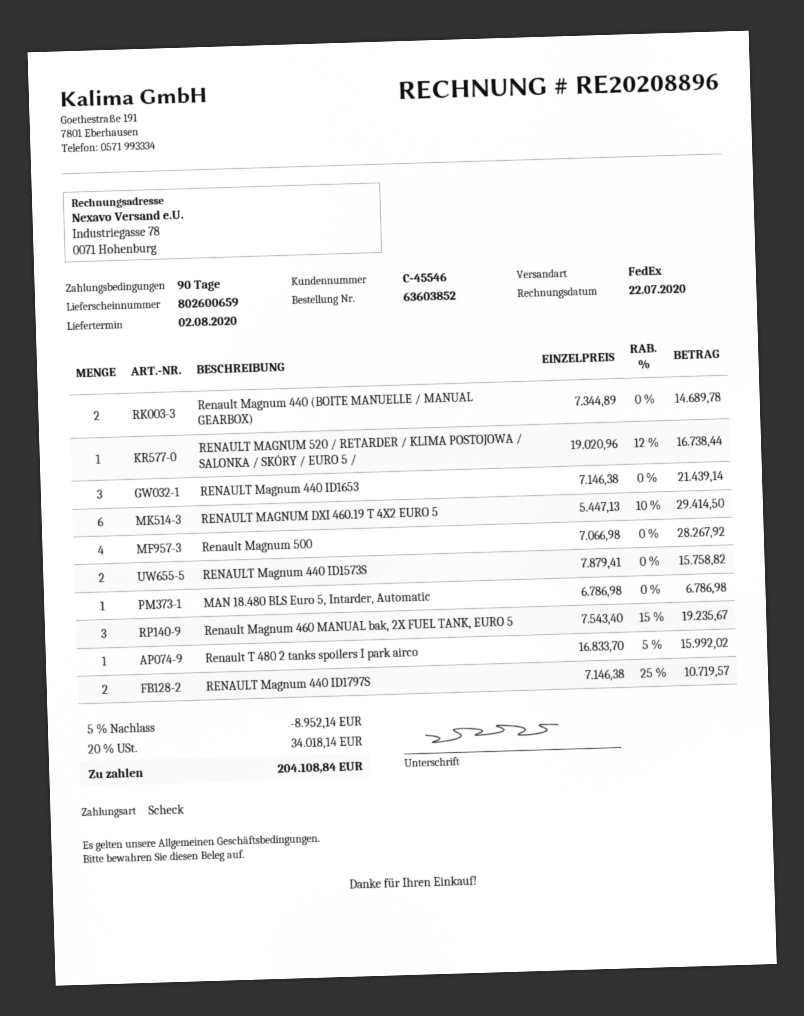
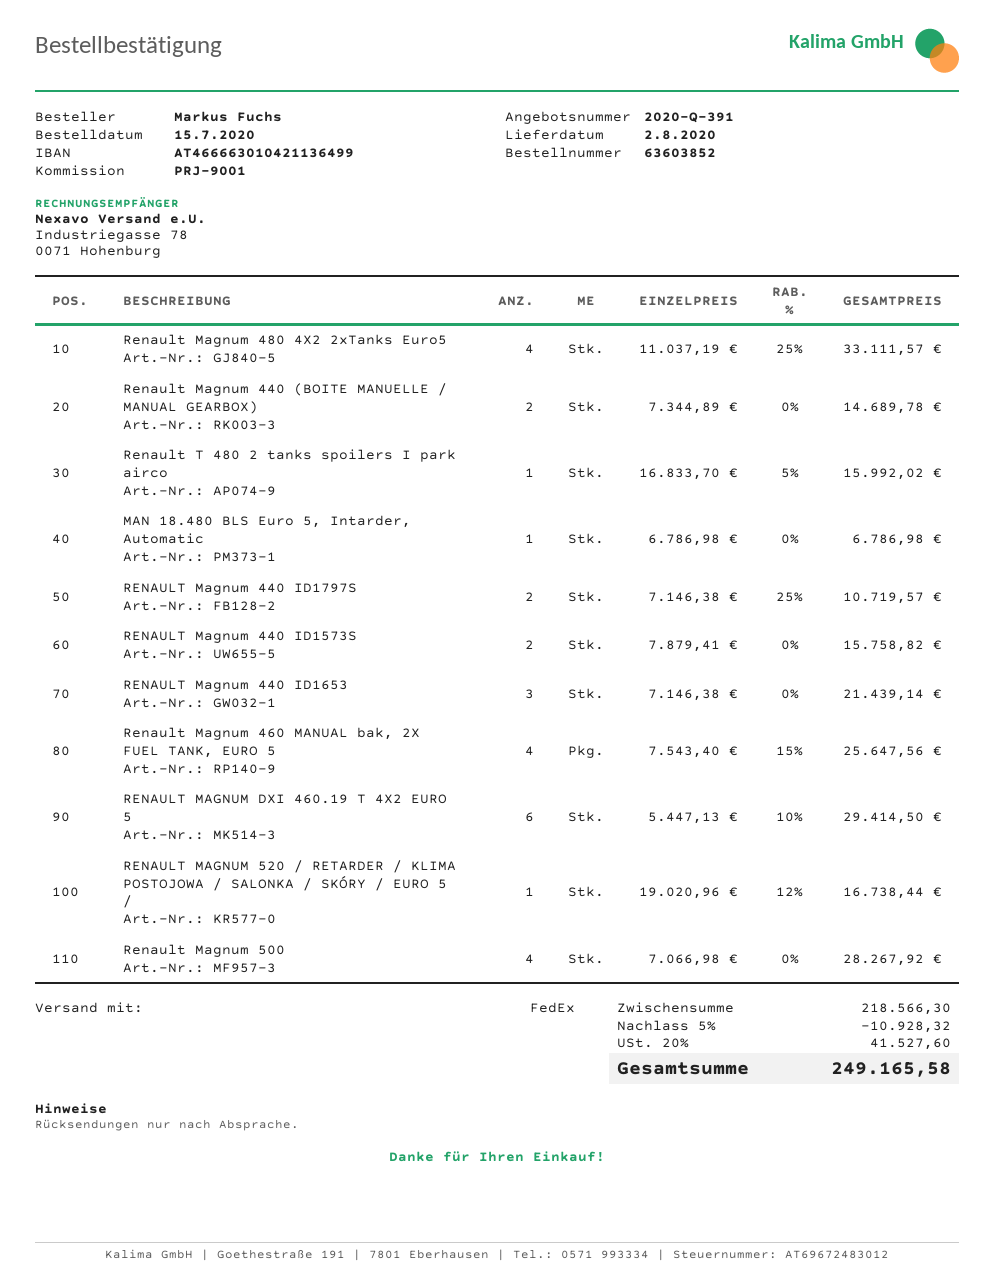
Renault Magnum 460 MANUAL bak, 2X FUEL TANK, EURO 5: 3 x 7543.40 - 15% = 19235.67 -> 4 x 7543.40 - 15% = 25647.56
Renault Magnum 480 4X2 2xTanks Euro5: none -> 4 x 11037.19 - 25% = 33111.57
discount: 5% = 8952.14 -> 5% = 10928.32
tax: 20% = 34018.14 -> 20% = 41527.60
total: 204108.84 -> 249165.58

